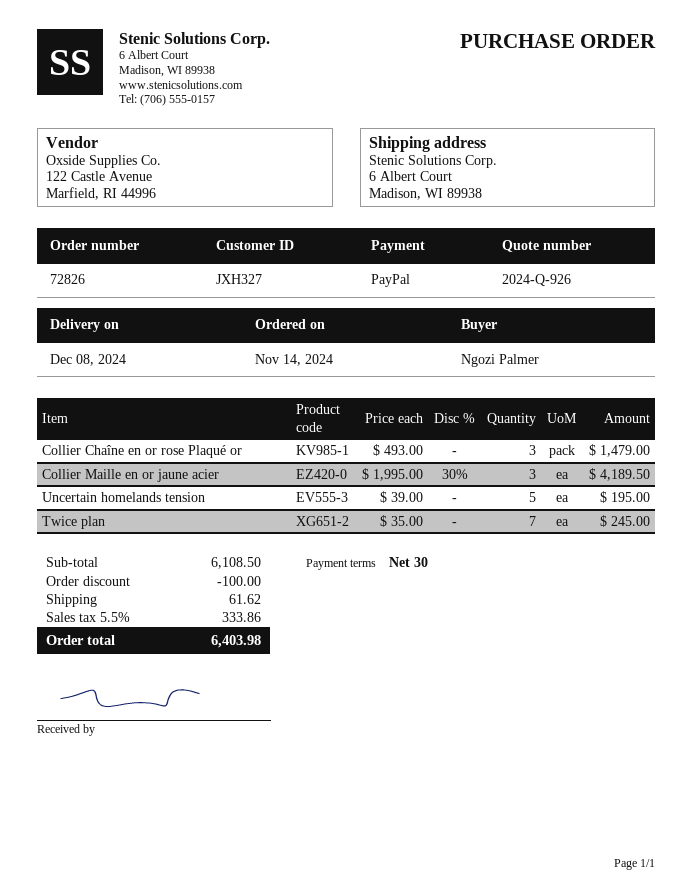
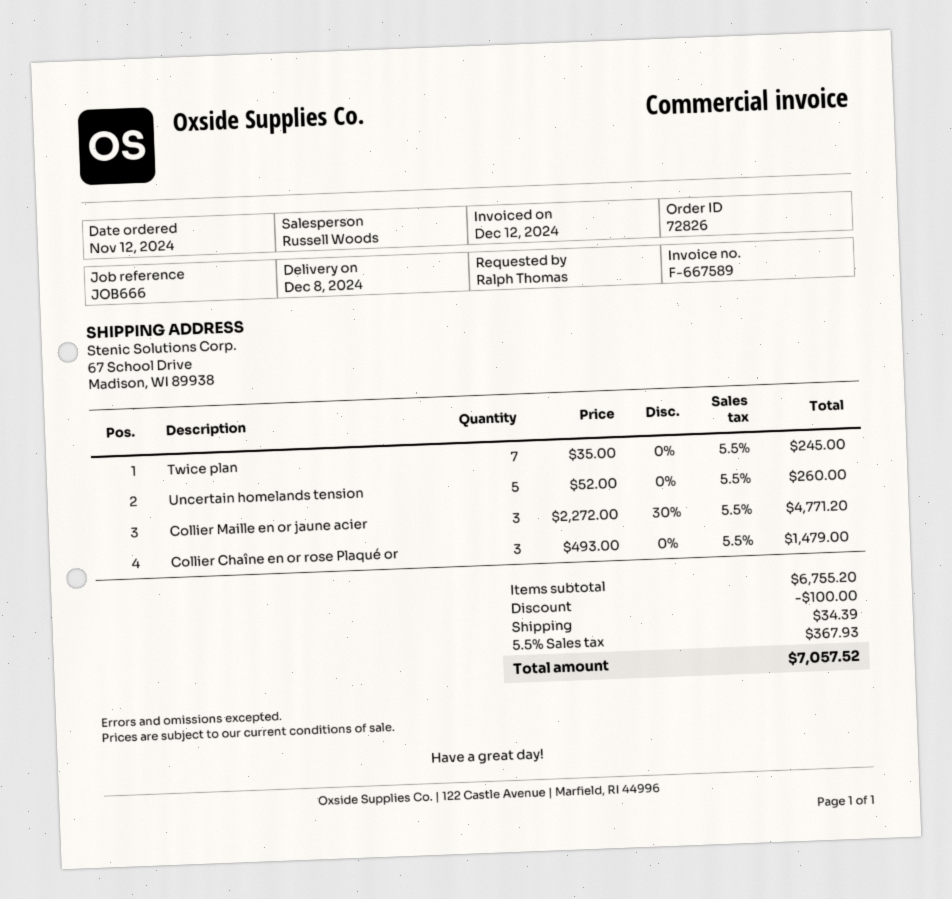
order date: 2024-11-14 -> 2024-11-12
ordered by: Ngozi Palmer -> Ralph Thomas
ship to: 6 Albert Court, Madison, WI 89938 -> 67 School Drive, Madison, WI 89938
Collier Maille en or jaune acier: 3 x 1995.00 - 30% = 4189.50 -> 3 x 2272.00 - 30% = 4771.20
Uncertain homelands tension: 5 x 39.00 = 195.00 -> 5 x 52.00 = 260.00
subtotal: 6108.50 -> 6755.20
shipping: 61.62 -> 34.39
tax: 5.5% = 333.86 -> 5.5% = 367.93
total: 6403.98 -> 7057.52

